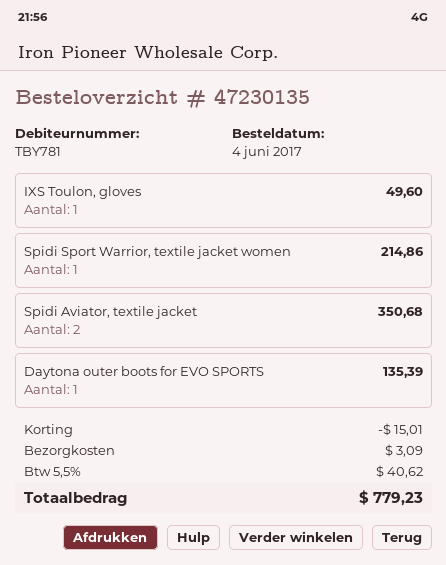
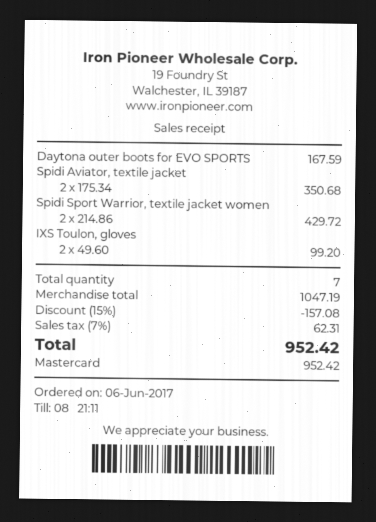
order date: 2017-06-04 -> 2017-06-06
IXS Toulon, gloves: 1 for 49.60 -> 2 for 99.20
Spidi Sport Warrior, textile jacket women: 1 for 214.86 -> 2 for 429.72
Daytona outer boots for EVO SPORTS: 1 for 135.39 -> 1 for 167.59
discount: 15.01 -> 157.08
shipping: 3.09 -> none
tax: 5.5% = 40.62 -> 7% = 62.31
total: 779.23 -> 952.42

